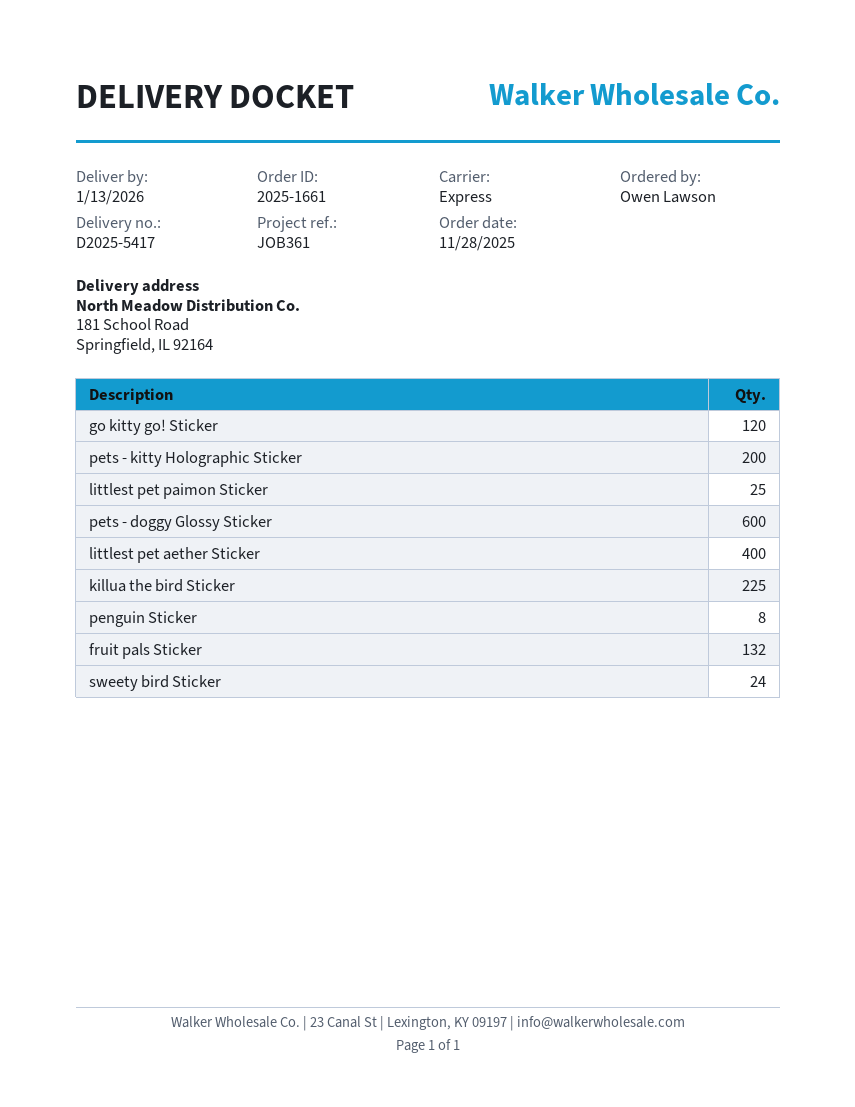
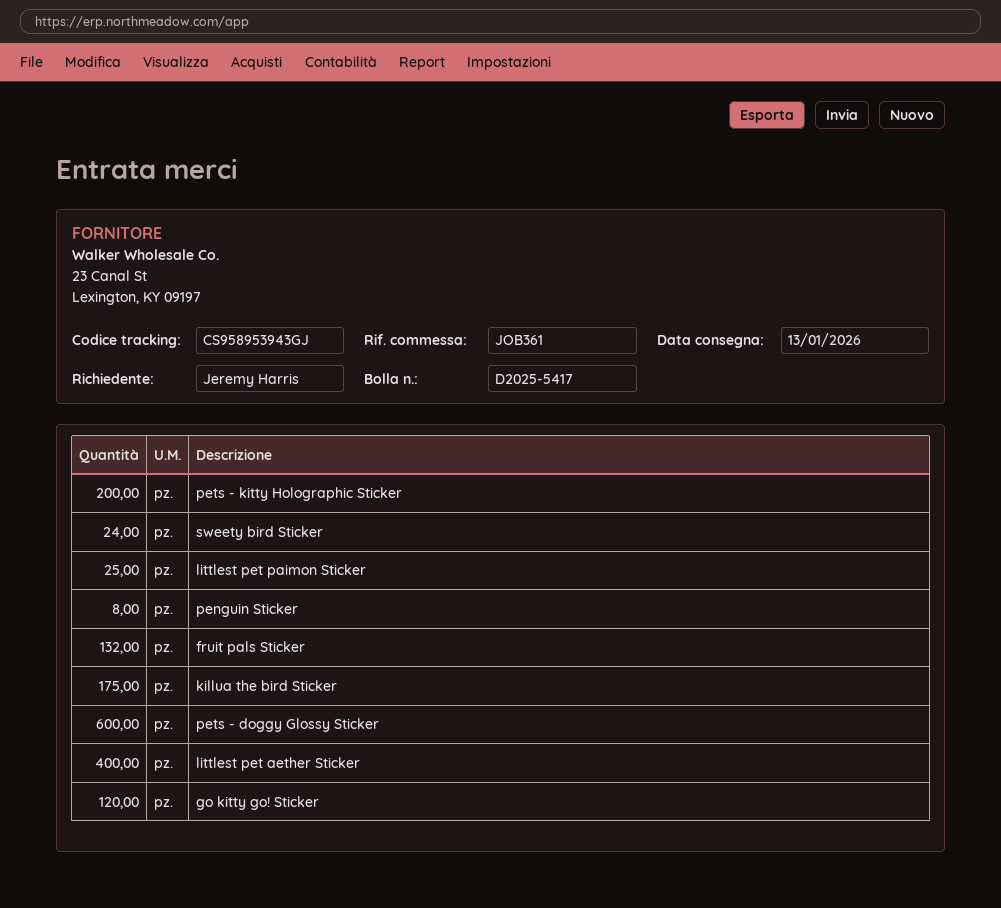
ordered by: Owen Lawson -> Jeremy Harris
killua the bird Sticker: 225 -> 175

